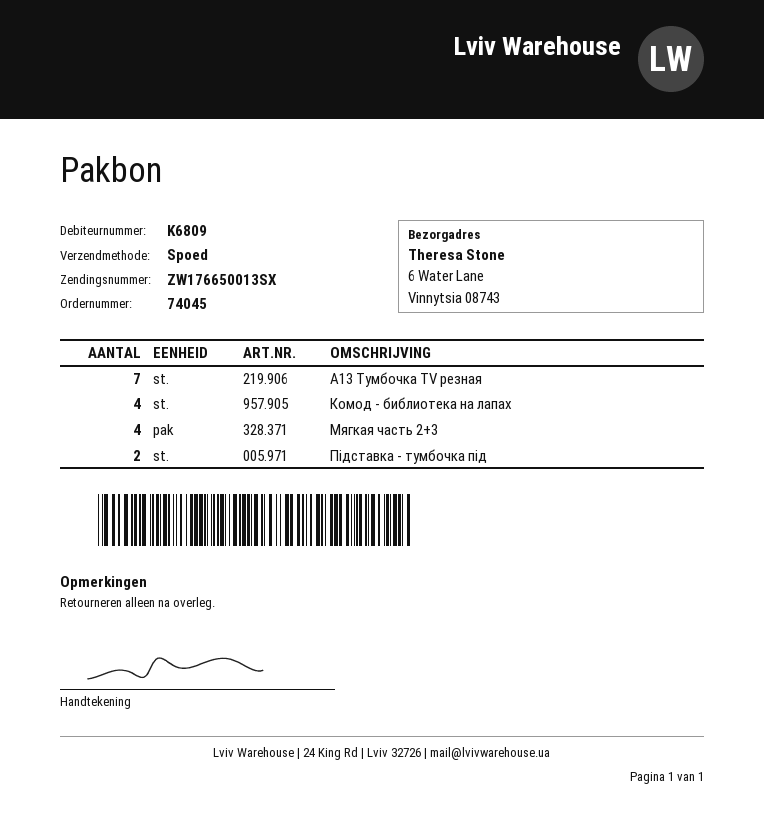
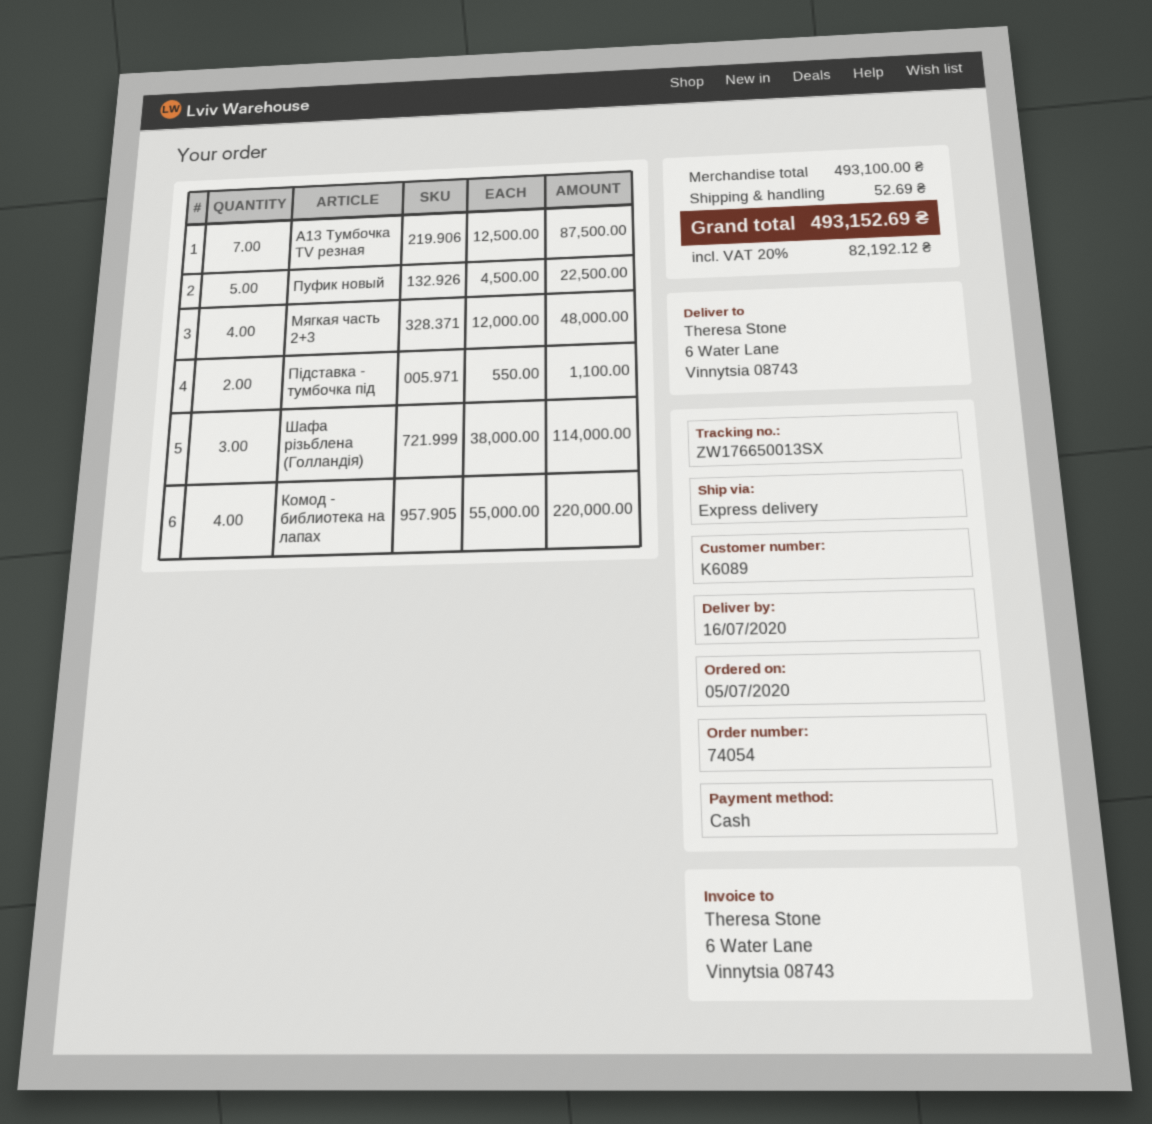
order number: 74045 -> 74054
customer number: K6809 -> K6089
Пуфик новый: none -> 5
Шафа різьблена (Голландія): none -> 3

